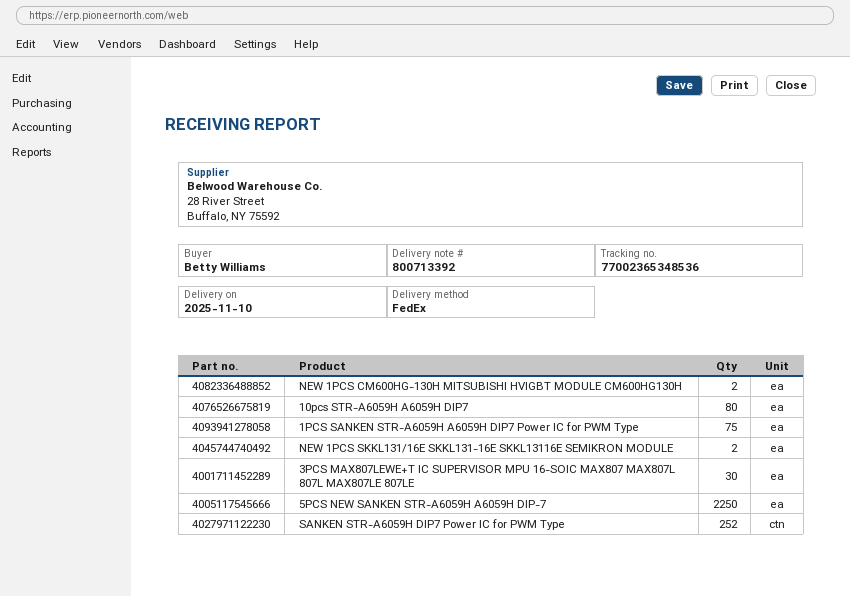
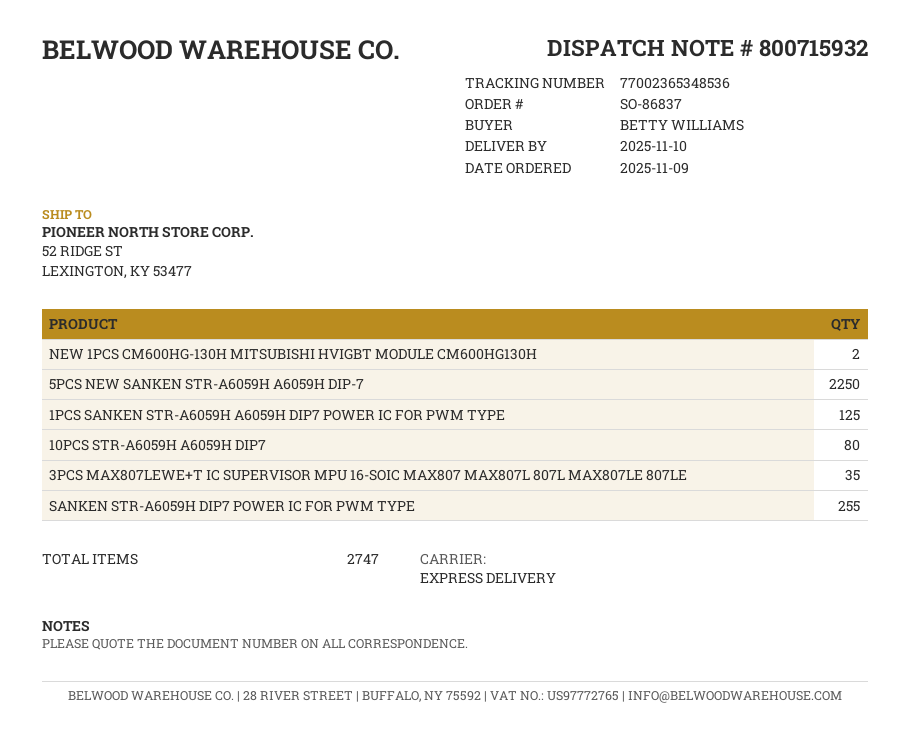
delivery note number: 800713392 -> 800715932
shipping method: FedEx -> express
1PCS SANKEN STR-A6059H A6059H DIP7 Power IC for PWM Type: 75 -> 125
NEW 1PCS SKKL131/16E SKKL131-16E SKKL13116E SEMIKRON MODULE: 2 -> none
3PCS MAX807LEWE+T IC SUPERVISOR MPU 16-SOIC MAX807 MAX807L 807L MAX807LE 807LE: 30 -> 35
SANKEN STR-A6059H DIP7 Power IC for PWM Type: 252 -> 255

